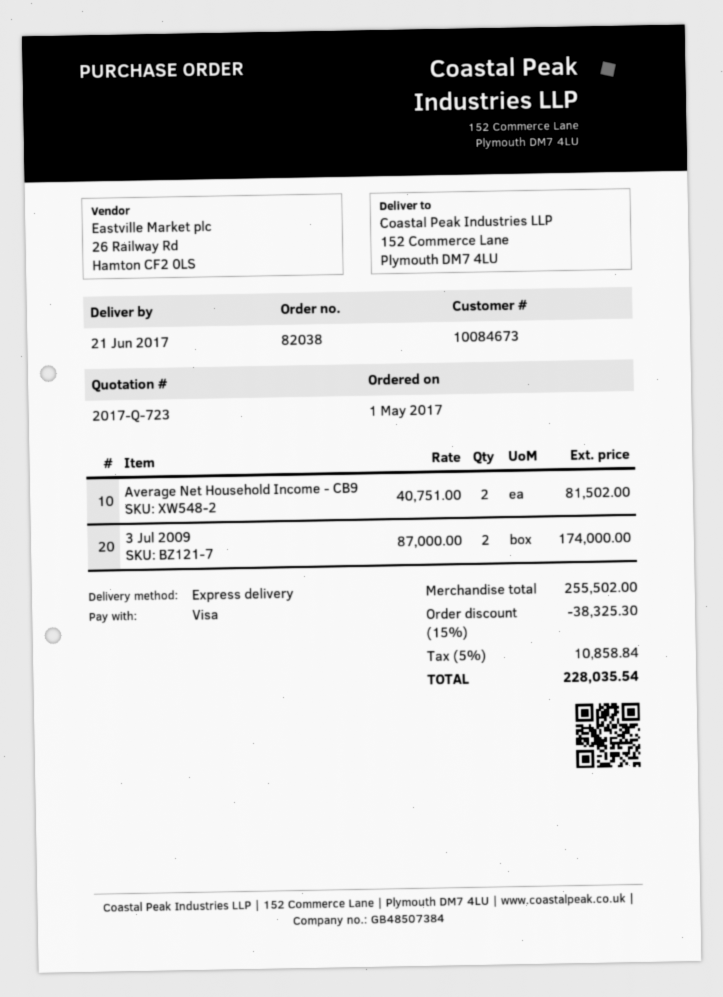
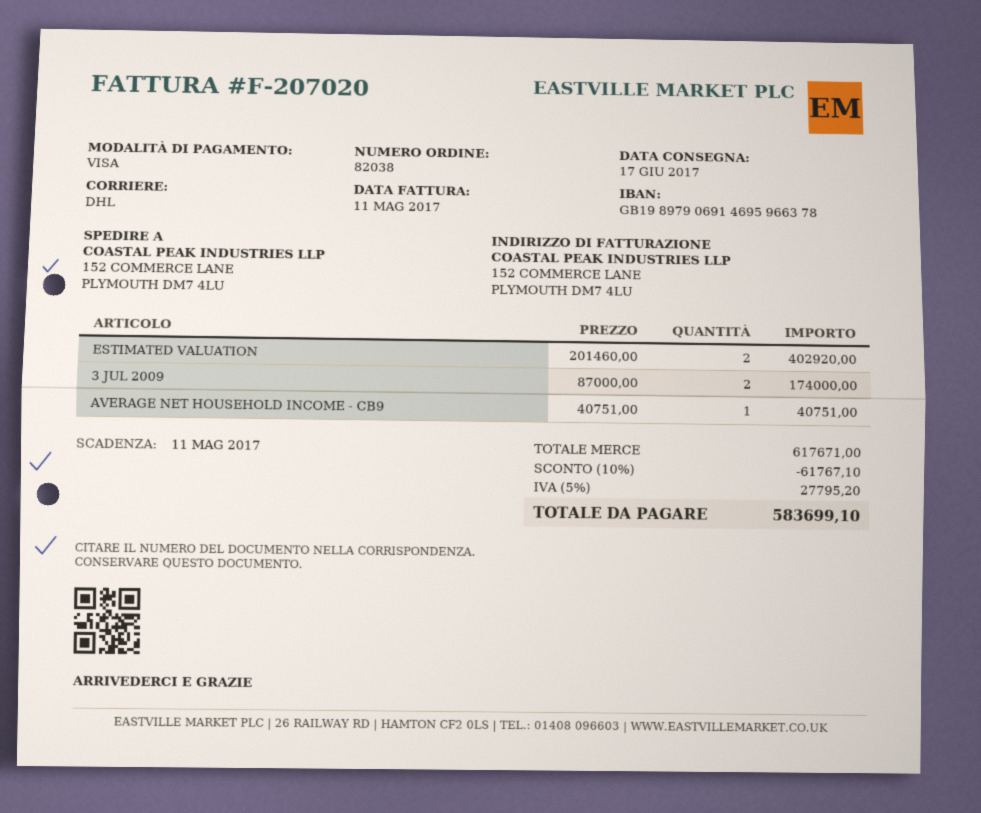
delivery date: 2017-06-21 -> 2017-06-17
shipping method: express -> DHL
Average Net Household Income - CB9: 2 x 40751.00 = 81502.00 -> 1 x 40751.00 = 40751.00
ESTIMATED VALUATION: none -> 2 x 201460.00 = 402920.00
subtotal: 255502.00 -> 617671.00
discount: 15% = 38325.30 -> 10% = 61767.10
tax: 5% = 10858.84 -> 5% = 27795.20
total: 228035.54 -> 583699.10

